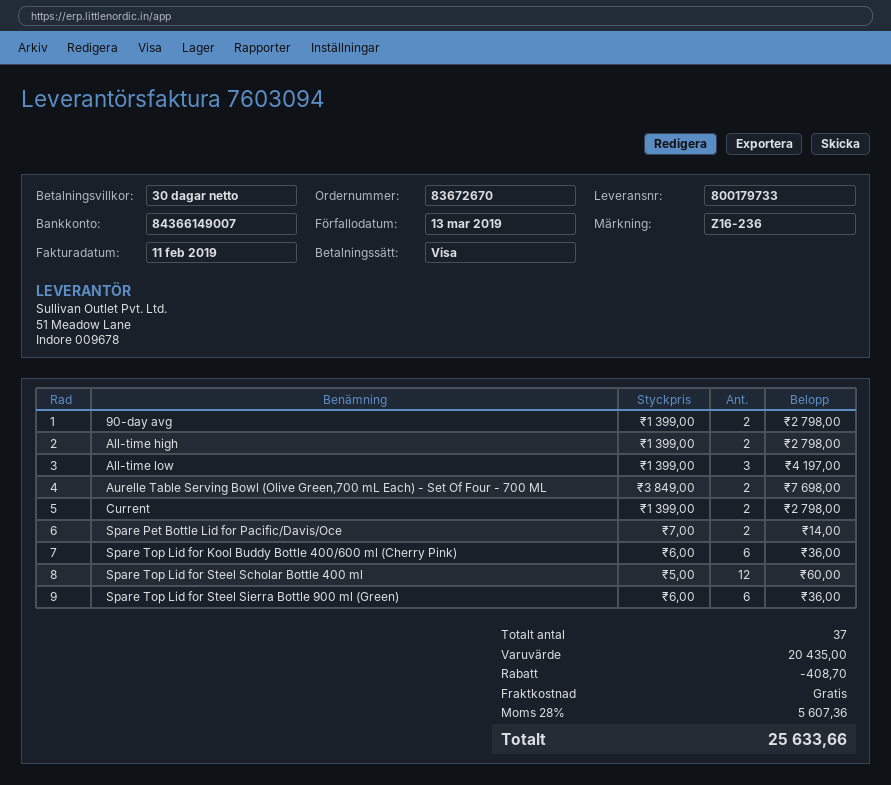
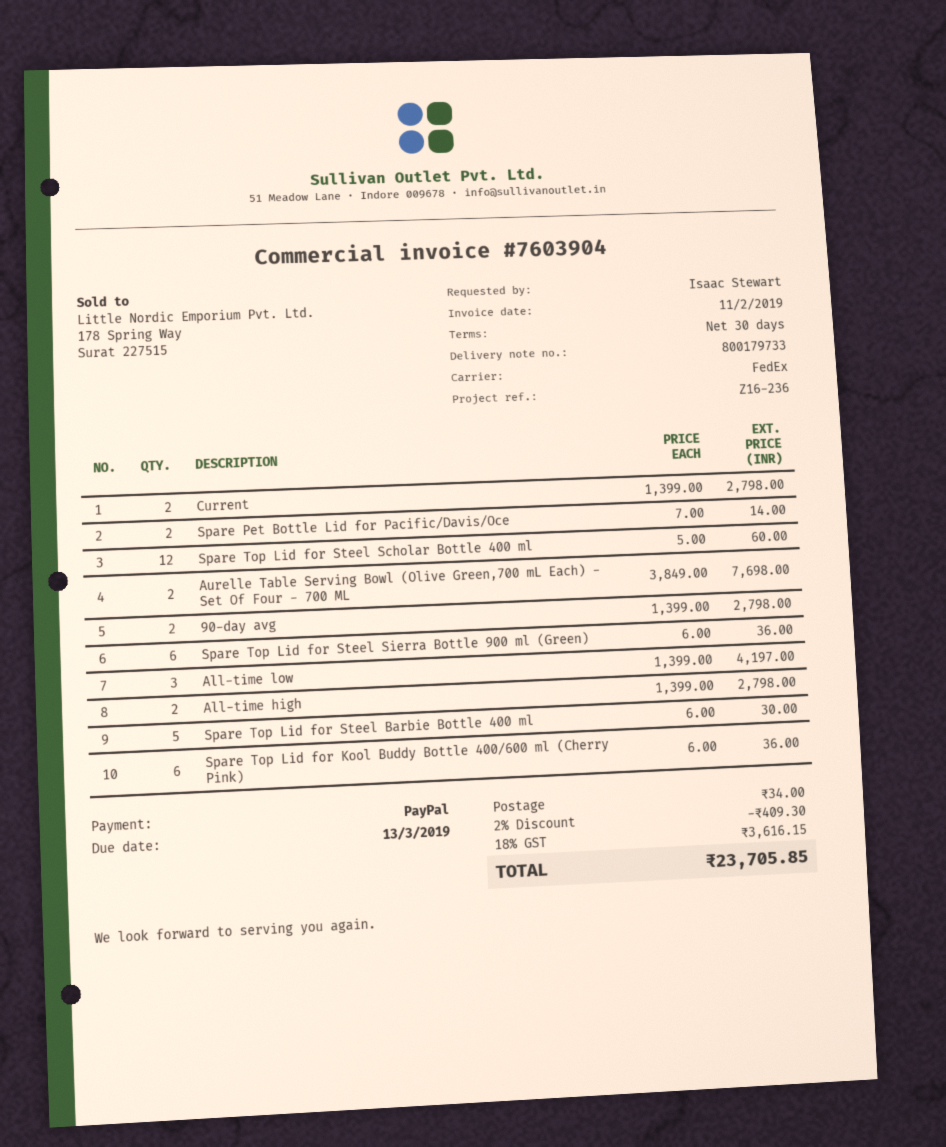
invoice number: 7603094 -> 7603904
payment method: Visa -> PayPal
Spare Top Lid for Steel Barbie Bottle 400 ml: none -> 5 x 6.00 = 30.00
discount: 408.70 -> 409.30
shipping: 0.00 -> 34.00
tax: 28% = 5607.36 -> 18% = 3616.15
total: 25633.66 -> 23705.85

